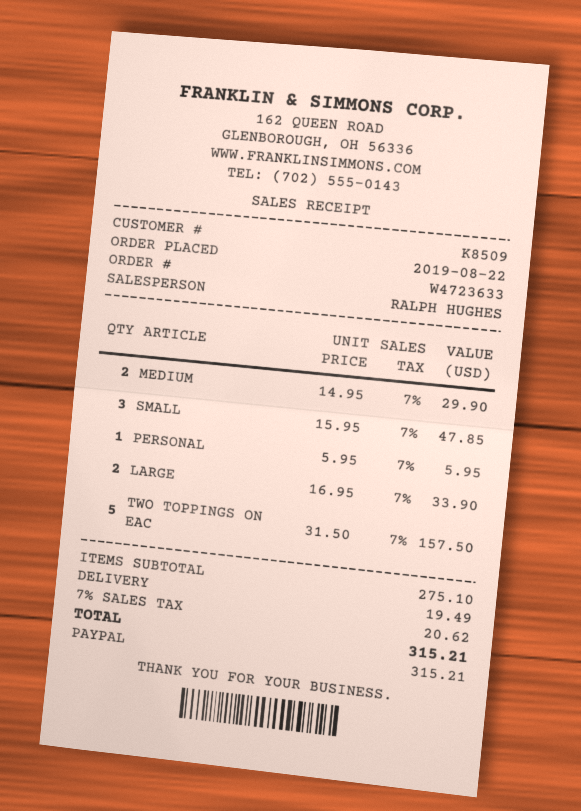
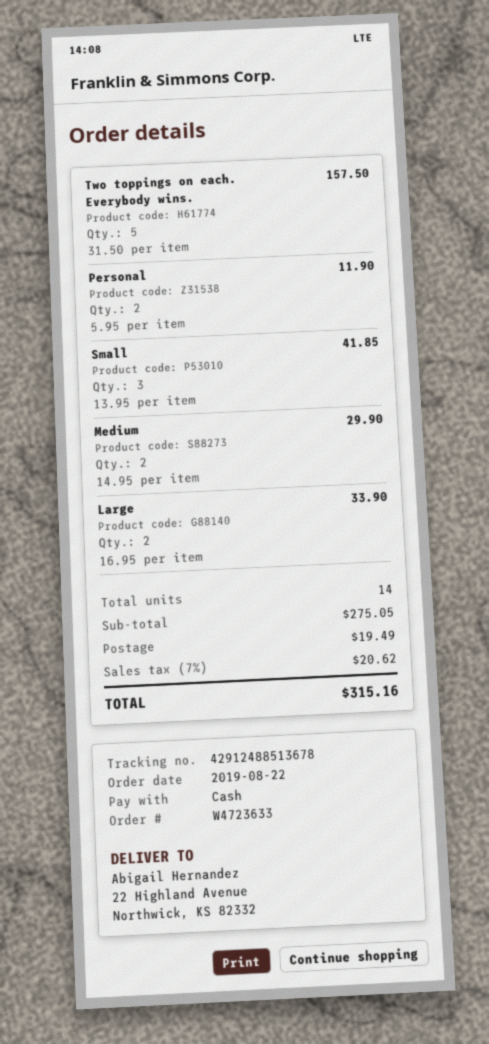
payment method: PayPal -> cash
SMALL: 3 x 15.95 = 47.85 -> 3 x 13.95 = 41.85
PERSONAL: 1 x 5.95 = 5.95 -> 2 x 5.95 = 11.90
subtotal: 275.10 -> 275.05
total: 315.21 -> 315.16

